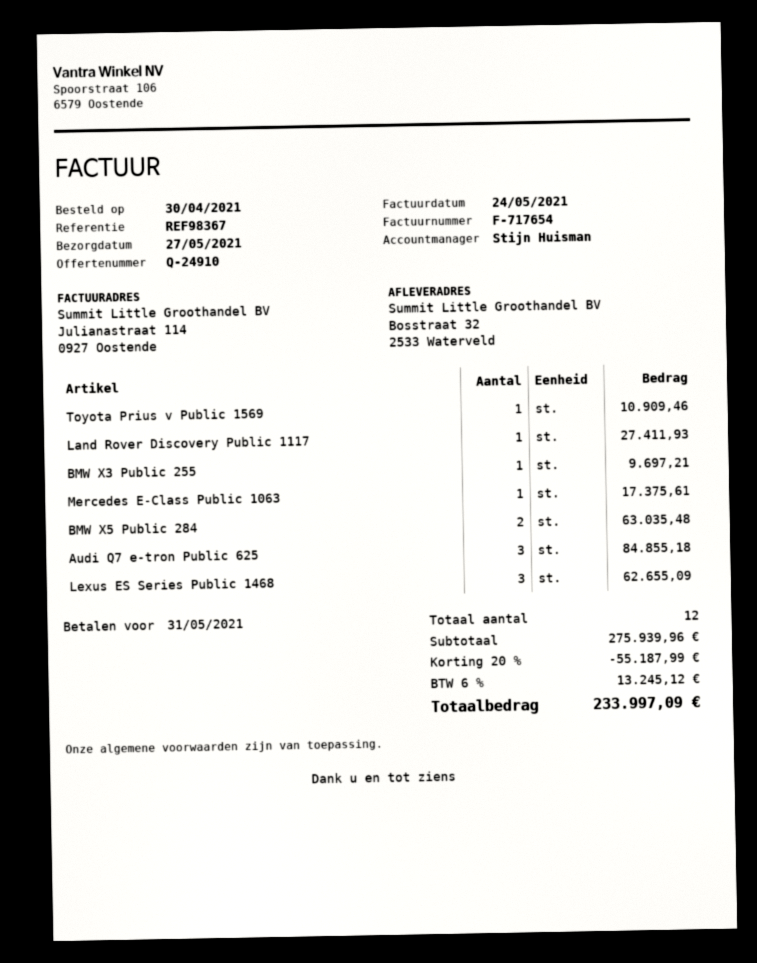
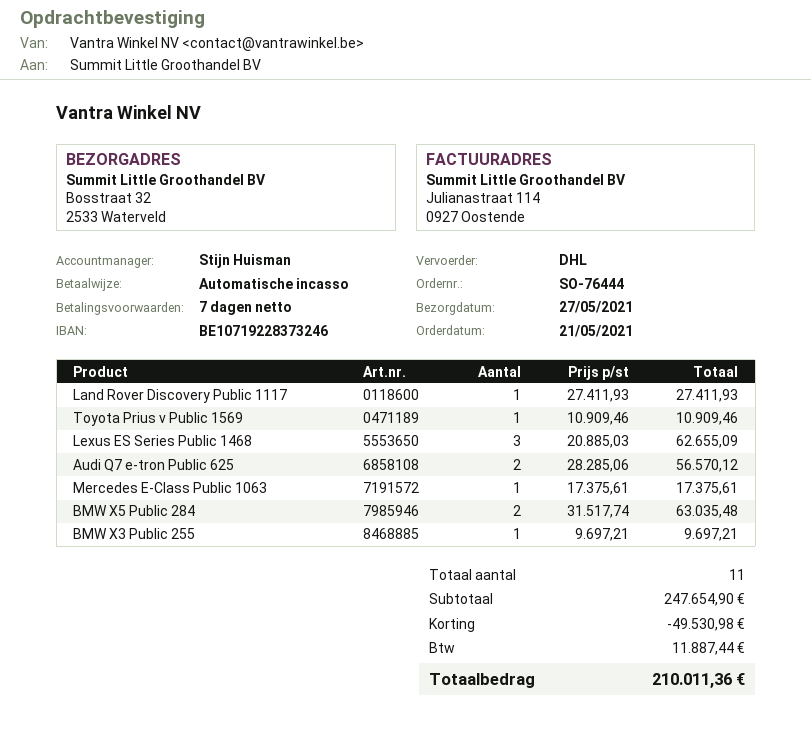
order date: 2021-04-30 -> 2021-05-21
Audi Q7 e-tron Public 625: 3 for 84855.18 -> 2 for 56570.12
total quantity: 12 -> 11
subtotal: 275939.96 -> 247654.90
discount: 55187.99 -> 49530.98
tax: 13245.12 -> 11887.44
total: 233997.09 -> 210011.36

